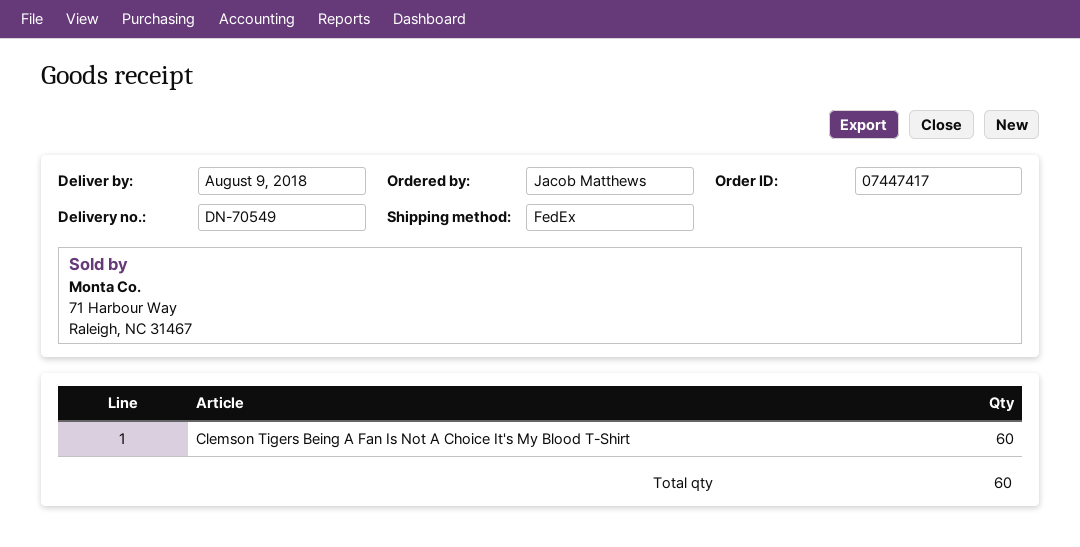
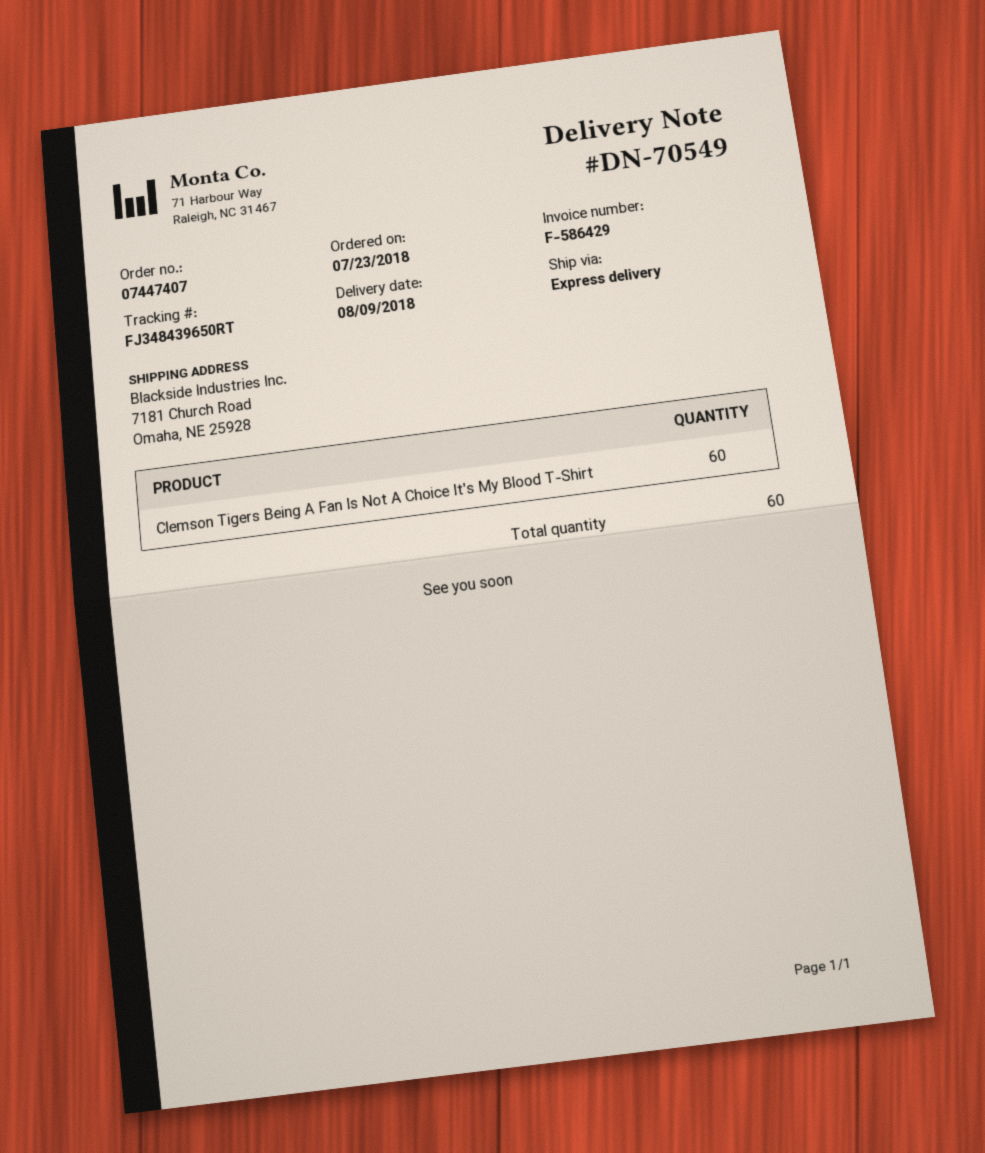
order number: 07447417 -> 07447407
shipping method: FedEx -> express

